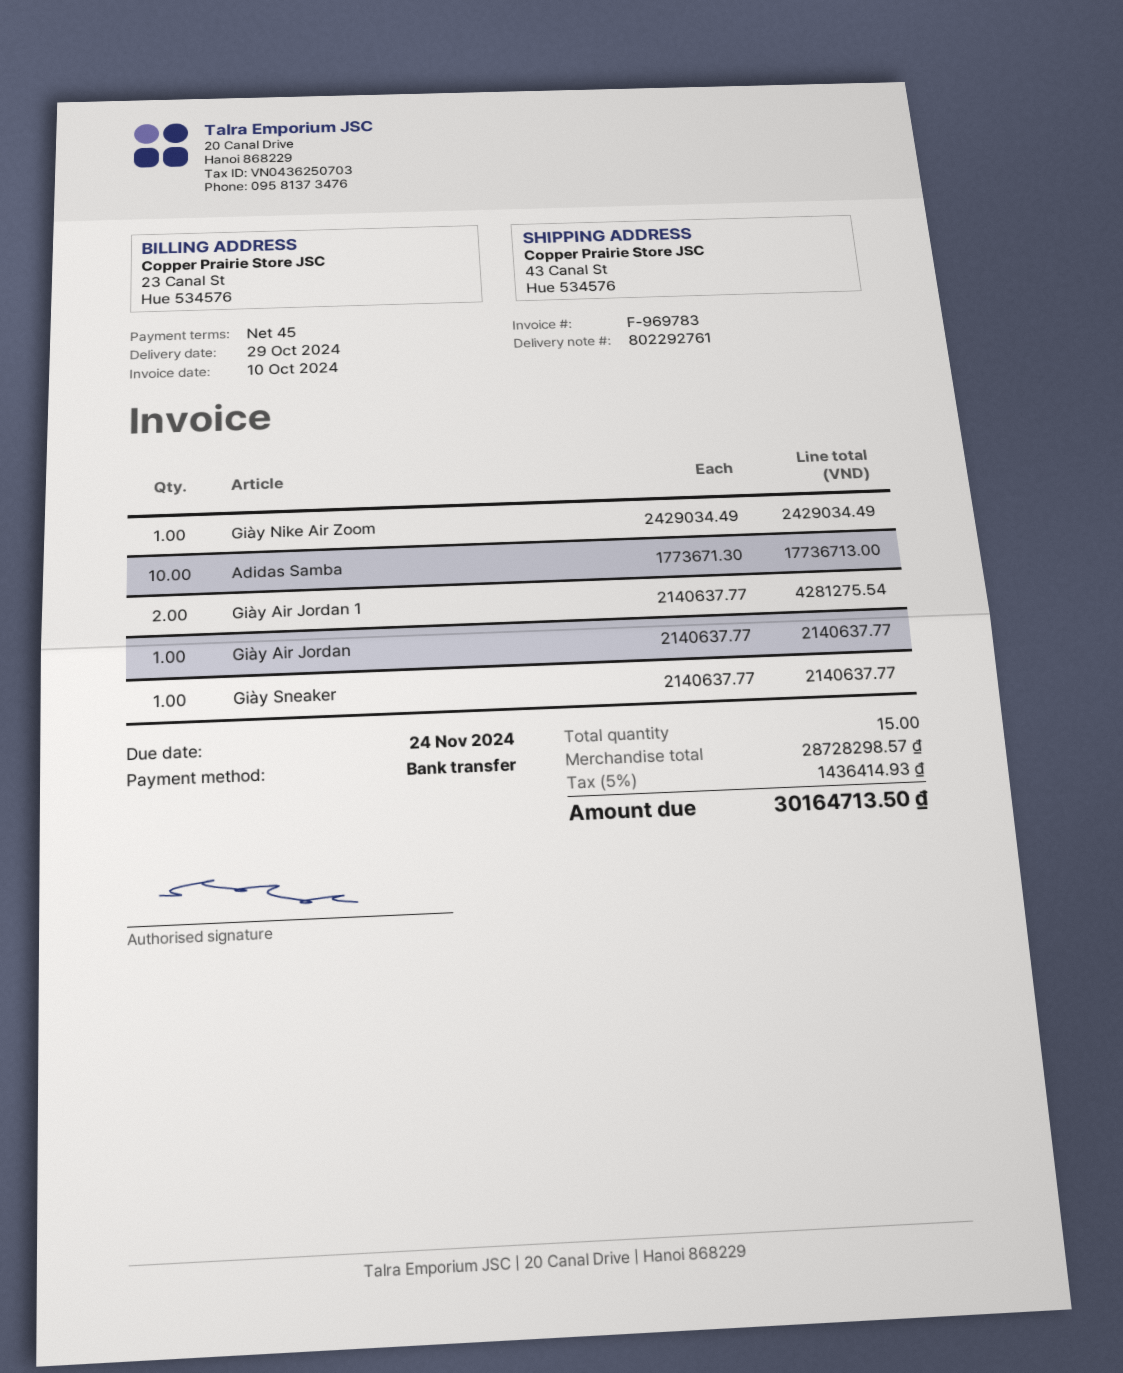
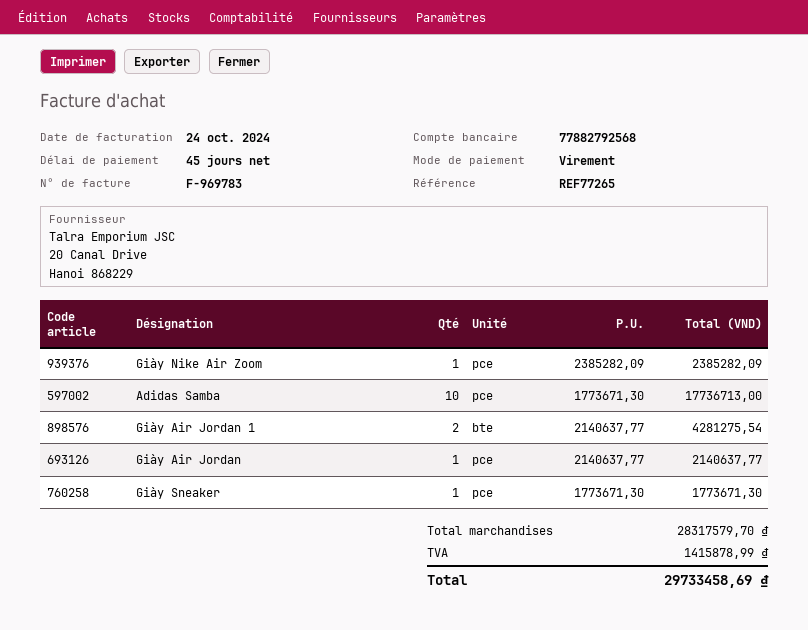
invoice date: 2024-10-10 -> 2024-10-24
Giày Nike Air Zoom: 1 x 2429034.49 = 2429034.49 -> 1 x 2385282.09 = 2385282.09
Giày Sneaker: 1 x 2140637.77 = 2140637.77 -> 1 x 1773671.30 = 1773671.30
subtotal: 28728298.57 -> 28317579.70
tax: 1436414.93 -> 1415878.99
total: 30164713.50 -> 29733458.69

